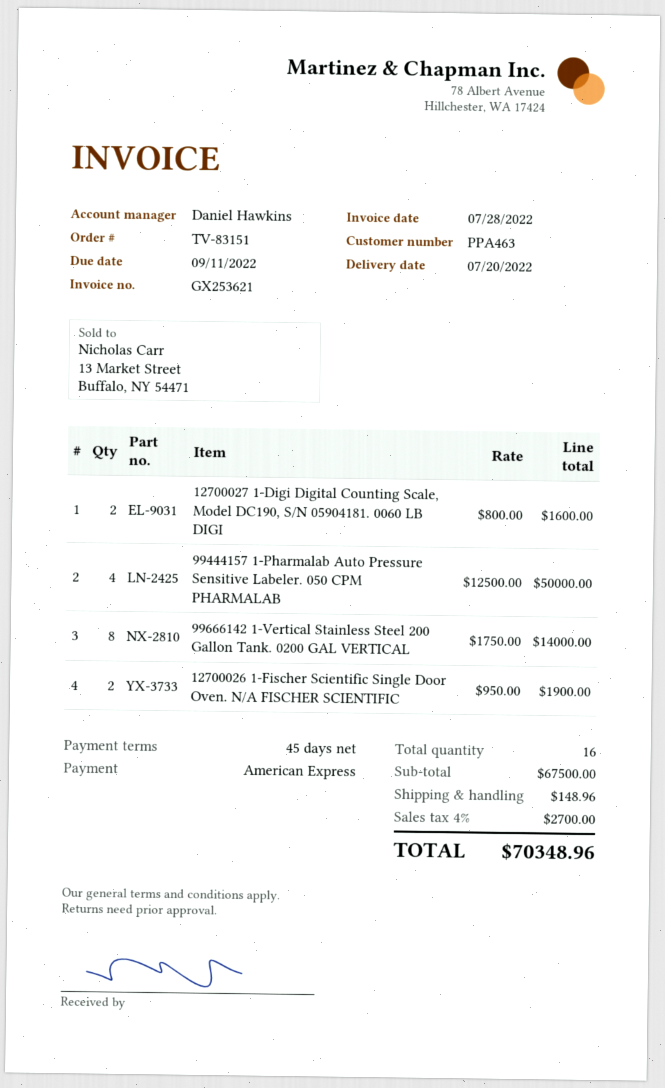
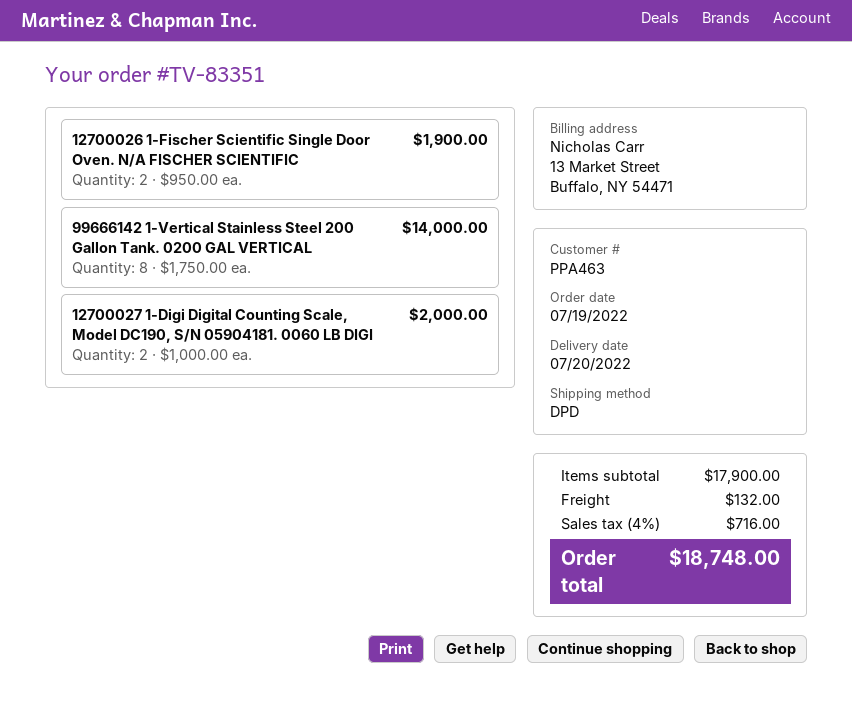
order number: TV-83151 -> TV-83351
12700027 1-Digi Digital Counting Scale, Model DC190, S/N 05904181. 0060 LB DIGI: 2 x 800.00 = 1600.00 -> 2 x 1000.00 = 2000.00
99444157 1-Pharmalab Auto Pressure Sensitive Labeler. 050 CPM PHARMALAB: 4 x 12500.00 = 50000.00 -> none
subtotal: 67500.00 -> 17900.00
shipping: 148.96 -> 132.00
tax: 4% = 2700.00 -> 4% = 716.00
total: 70348.96 -> 18748.00

